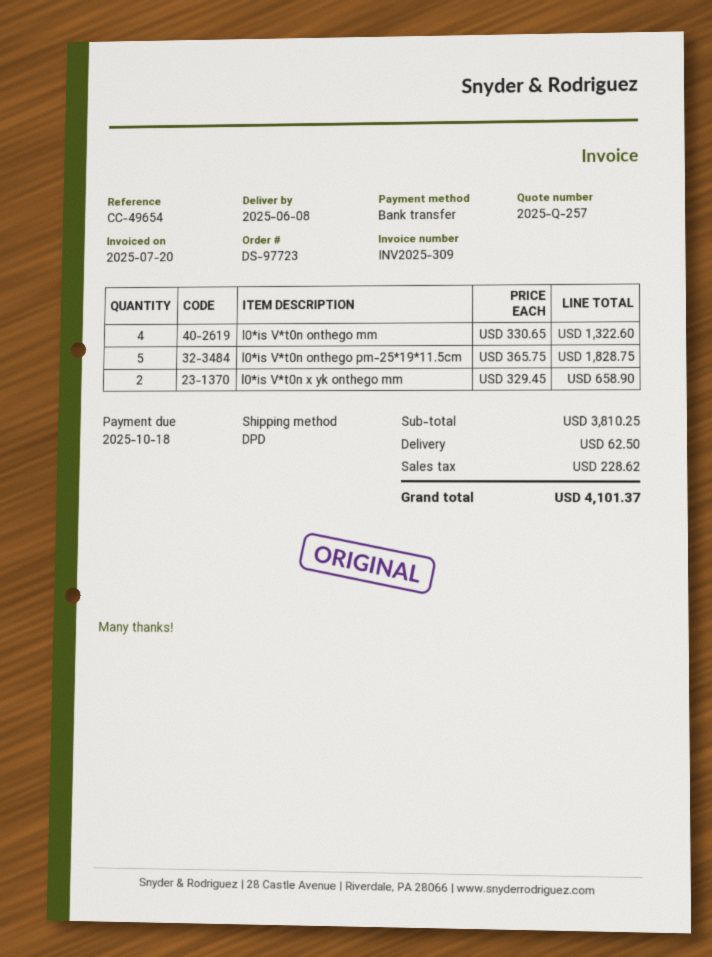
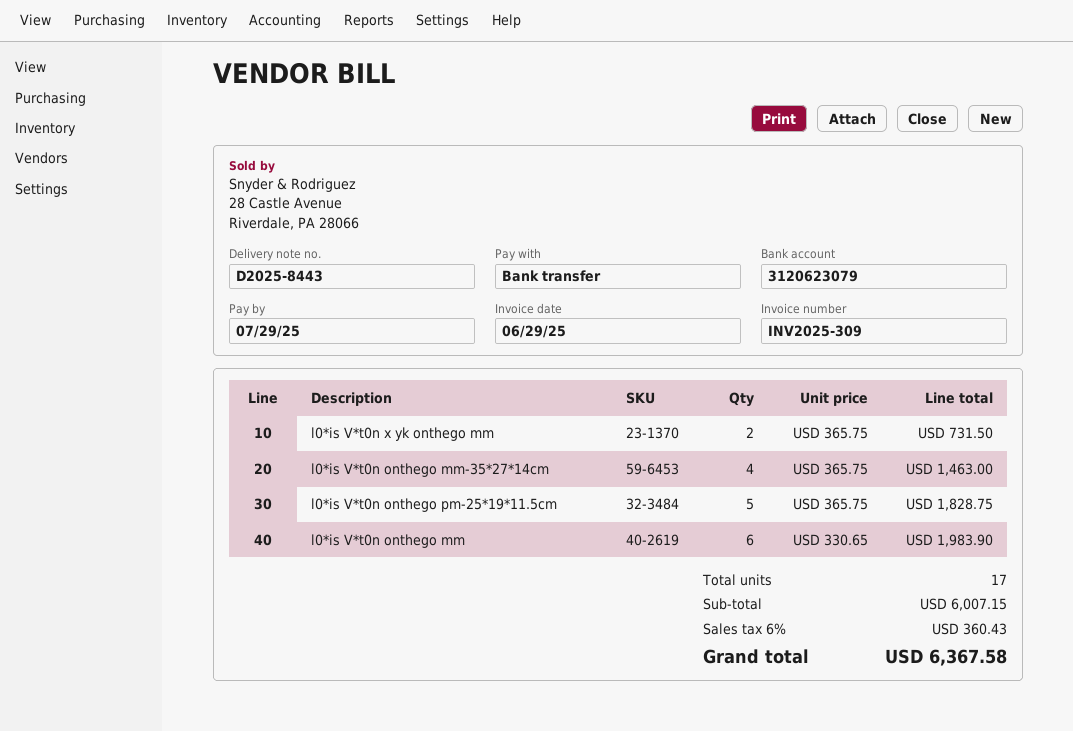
invoice date: 2025-07-20 -> 2025-06-29
due date: 2025-10-18 -> 2025-07-29
l0*is V*t0n onthego mm: 4 x 330.65 = 1322.60 -> 6 x 330.65 = 1983.90
l0*is V*t0n x yk onthego mm: 2 x 329.45 = 658.90 -> 2 x 365.75 = 731.50
l0*is V*t0n onthego mm-35*27*14cm: none -> 4 x 365.75 = 1463.00
subtotal: 3810.25 -> 6007.15
shipping: 62.50 -> none
tax: 228.62 -> 360.43
total: 4101.37 -> 6367.58

